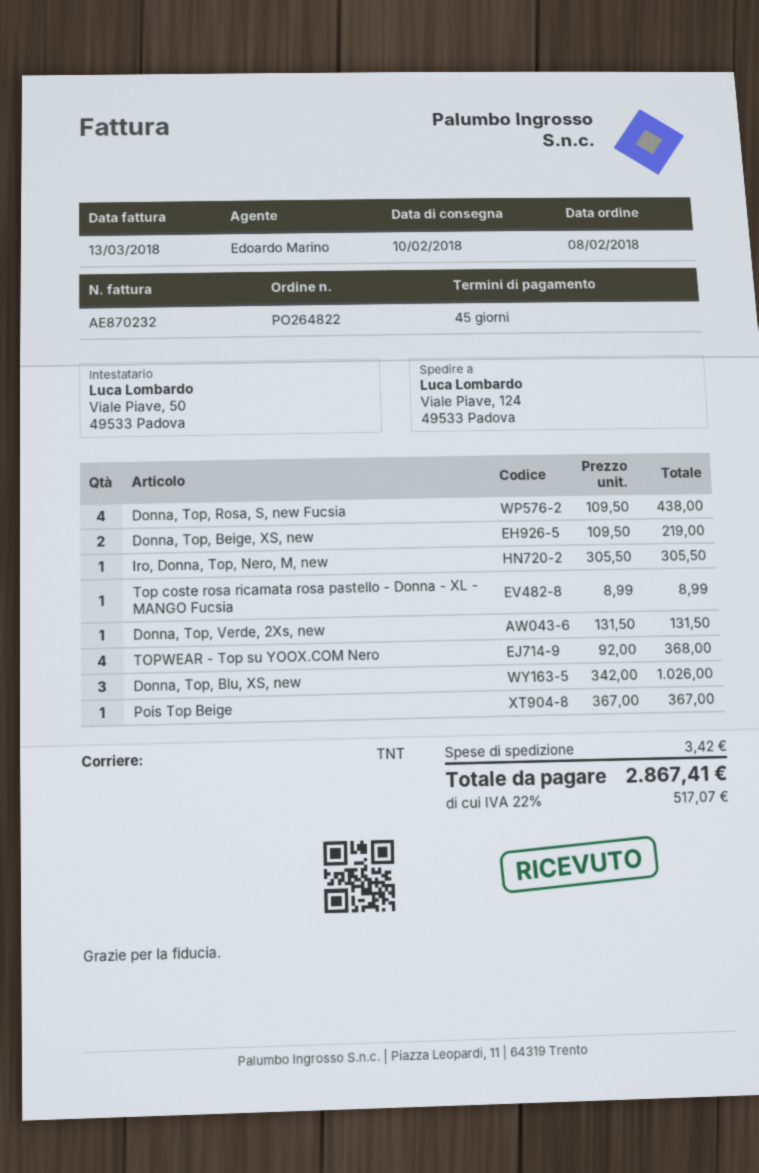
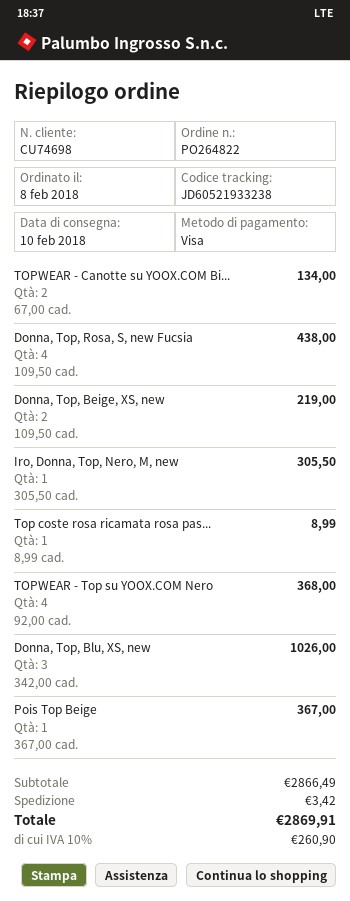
Donna, Top, Verde, 2Xs, new: 1 x 131.50 = 131.50 -> none
TOPWEAR - Canotte su YOOX.COM Bi...: none -> 2 x 67.00 = 134.00
tax: 22% = 517.07 -> 10% = 260.90
total: 2867.41 -> 2869.91

